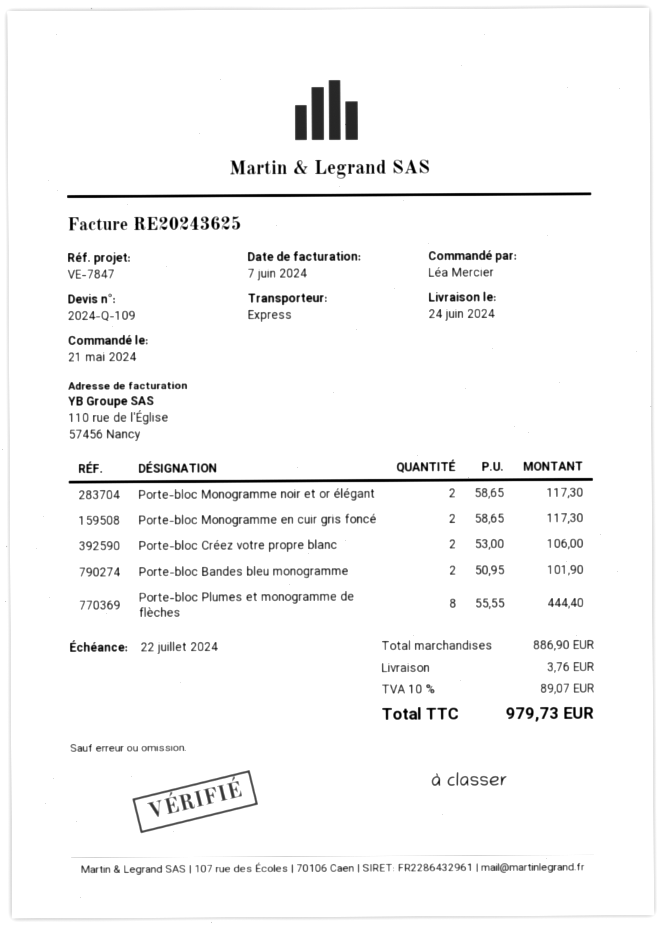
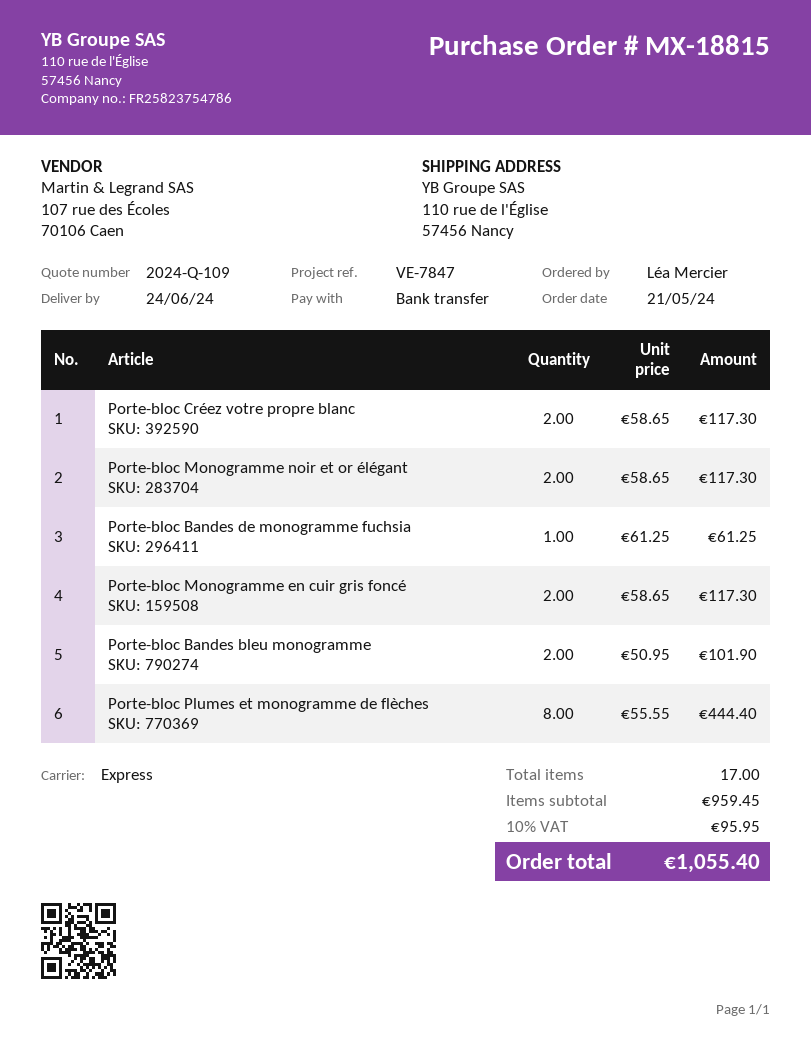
Porte-bloc Créez votre propre blanc: 2 x 53.00 = 106.00 -> 2 x 58.65 = 117.30
Porte-bloc Bandes de monogramme fuchsia: none -> 1 x 61.25 = 61.25
subtotal: 886.90 -> 959.45
shipping: 3.76 -> none
tax: 10% = 89.07 -> 10% = 95.95
total: 979.73 -> 1055.40

